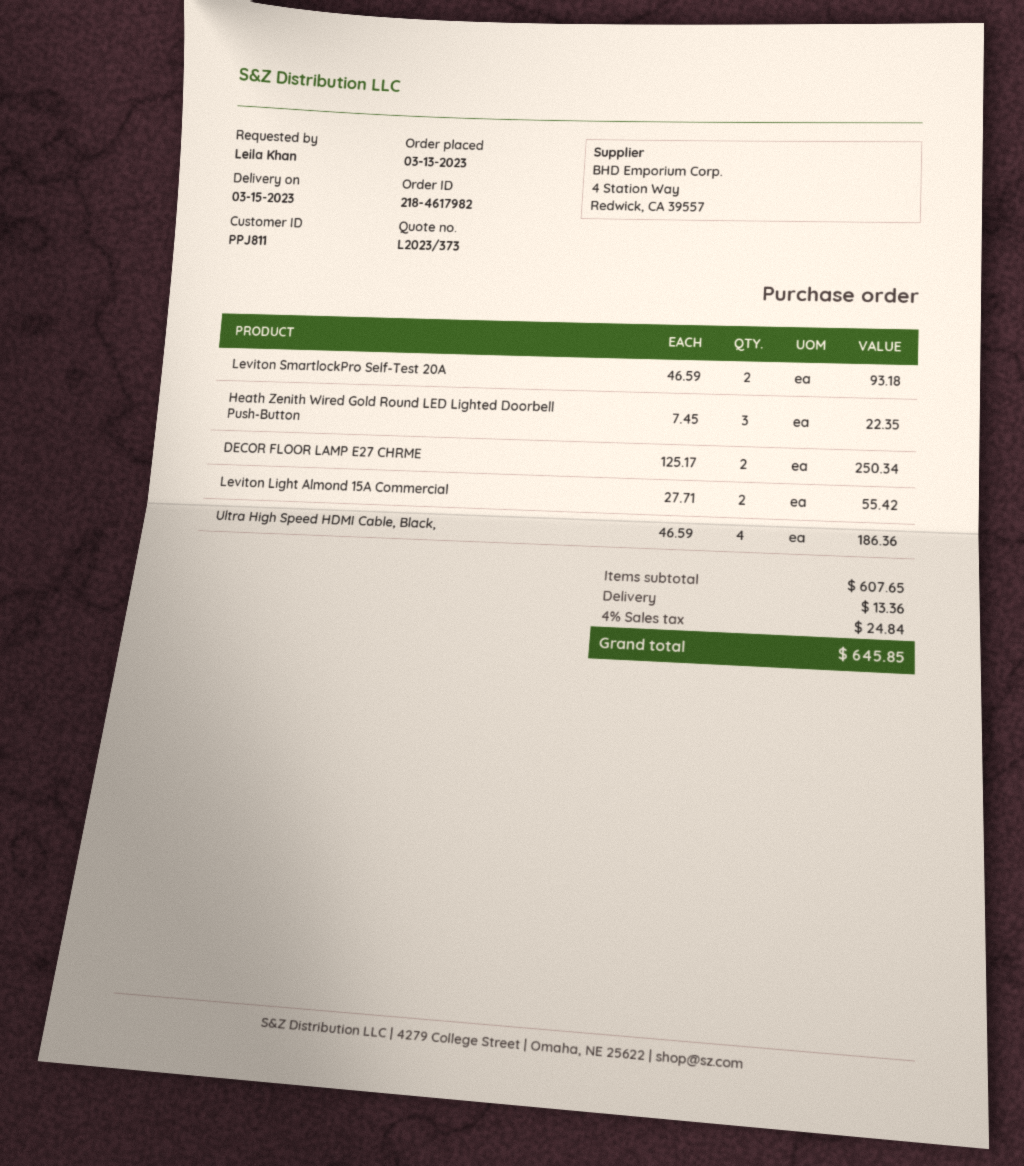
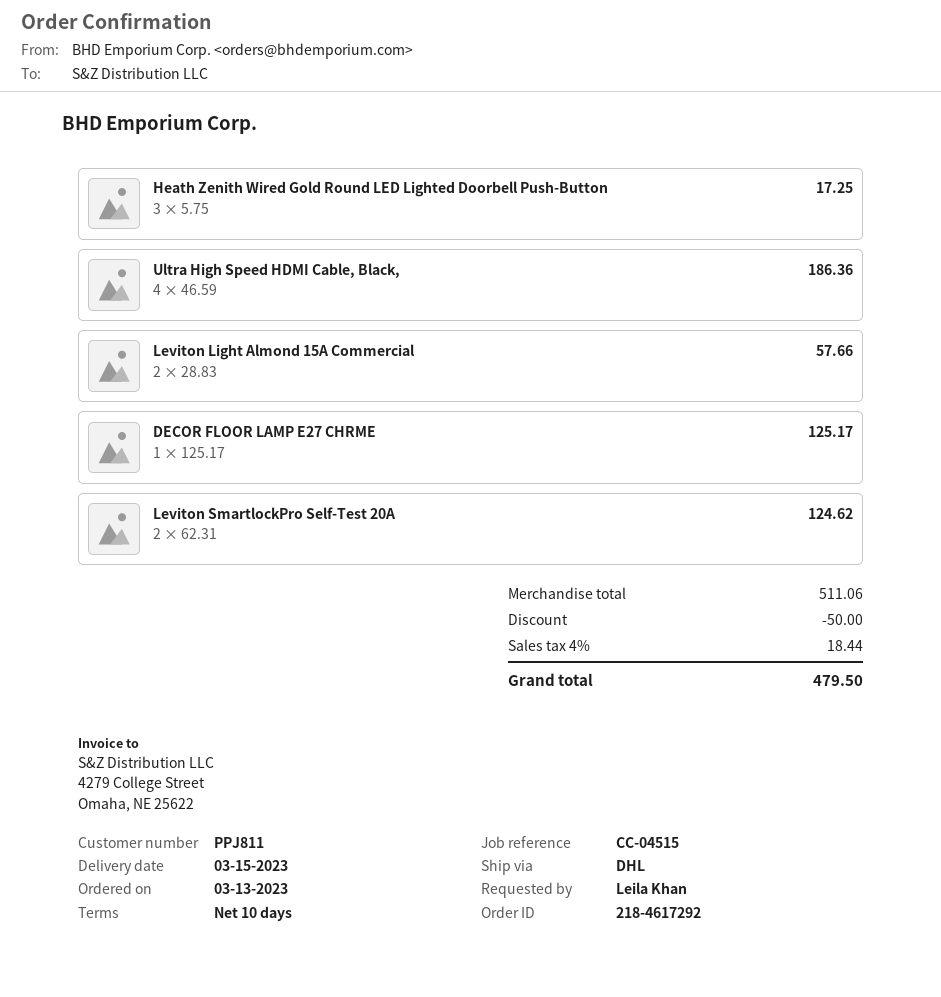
order number: 218-4617982 -> 218-4617292
Leviton SmartlockPro Self-Test 20A: 2 x 46.59 = 93.18 -> 2 x 62.31 = 124.62
Heath Zenith Wired Gold Round LED Lighted Doorbell Push-Button: 3 x 7.45 = 22.35 -> 3 x 5.75 = 17.25
DECOR FLOOR LAMP E27 CHRME: 2 x 125.17 = 250.34 -> 1 x 125.17 = 125.17
Leviton Light Almond 15A Commercial: 2 x 27.71 = 55.42 -> 2 x 28.83 = 57.66
subtotal: 607.65 -> 511.06
discount: none -> 50.00
shipping: 13.36 -> none
tax: 4% = 24.84 -> 4% = 18.44
total: 645.85 -> 479.50

